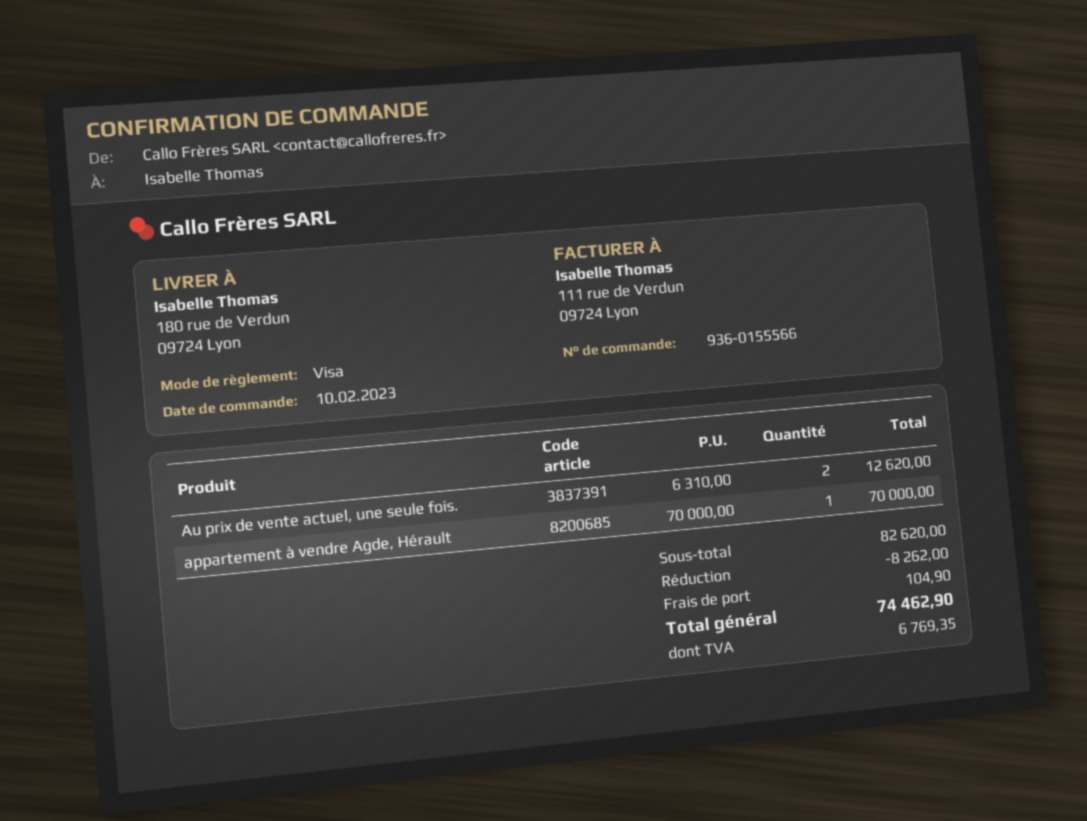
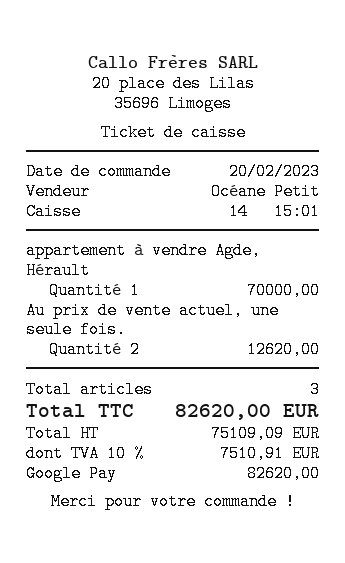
order date: 2023-02-10 -> 2023-02-20
payment method: Visa -> Google Pay
discount: 8262.00 -> none
shipping: 104.90 -> none
tax: 6769.35 -> 7510.91
total: 74462.90 -> 82620.00

